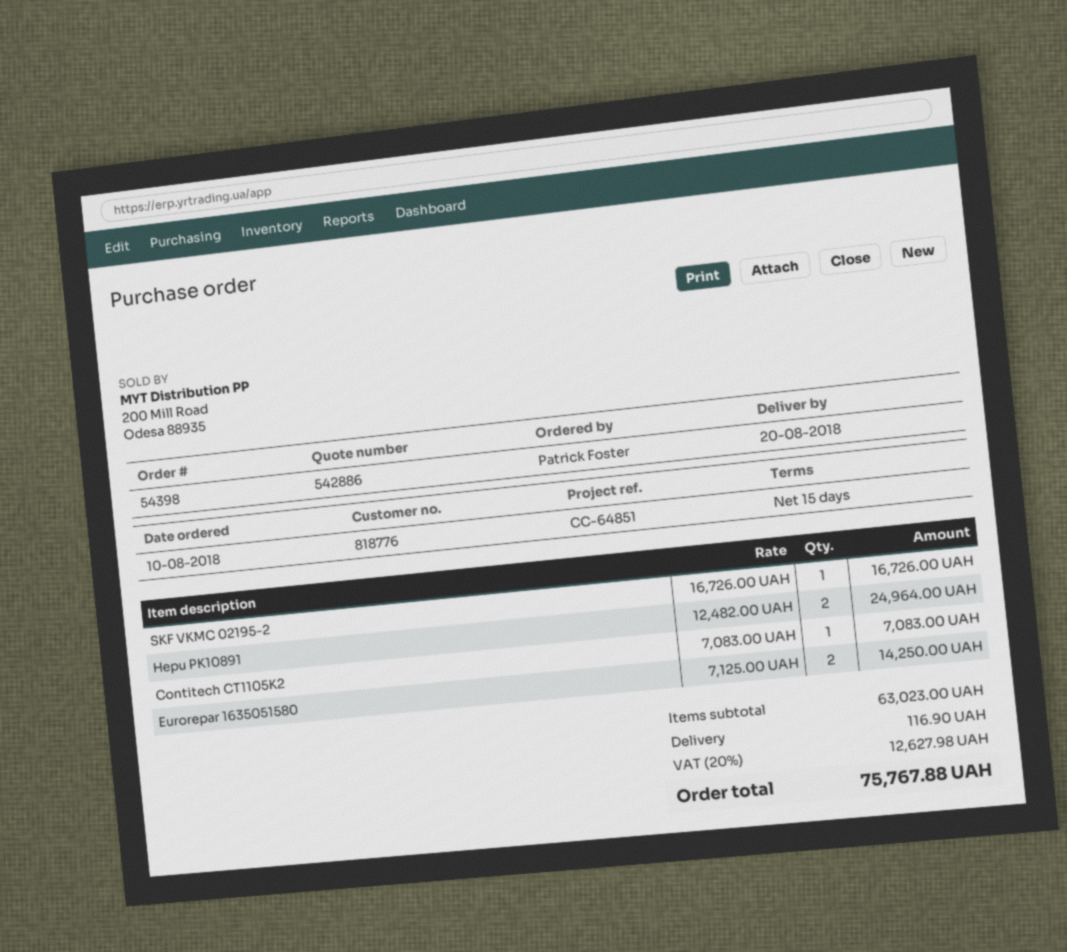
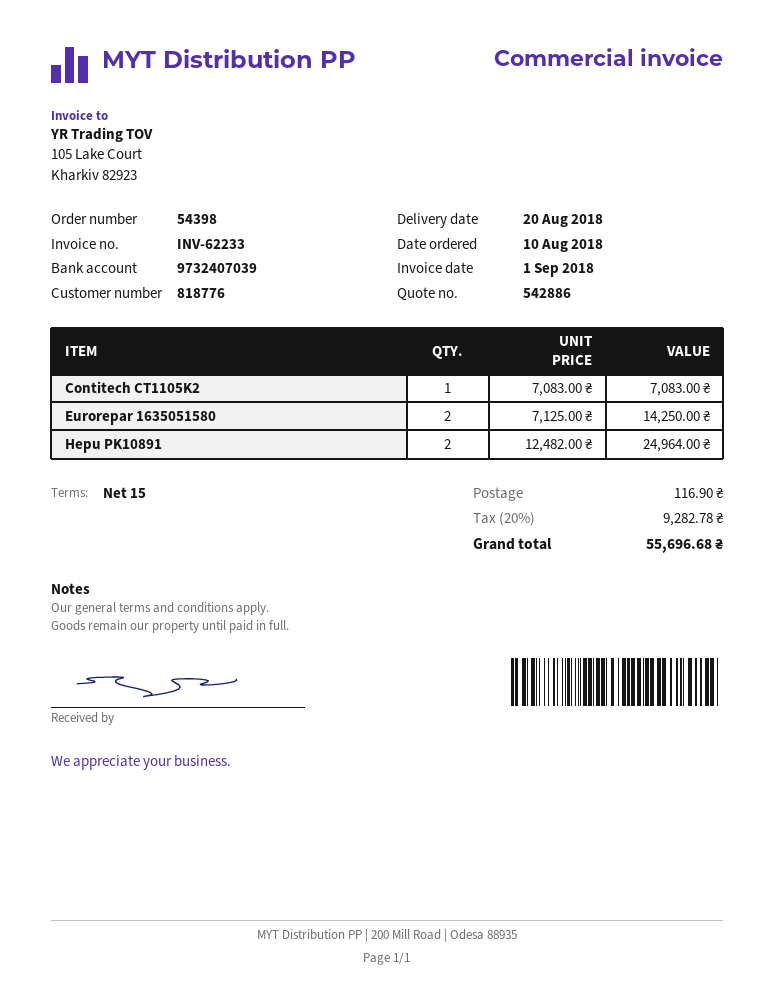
SKF VKMC 02195-2: 1 x 16726.00 = 16726.00 -> none
tax: 20% = 12627.98 -> 20% = 9282.78
total: 75767.88 -> 55696.68

